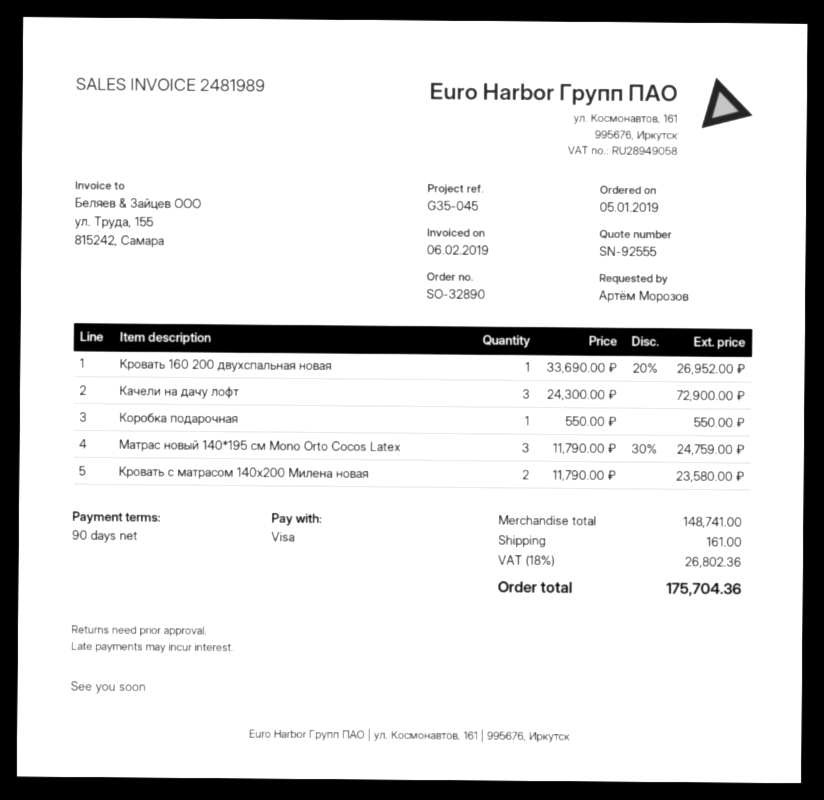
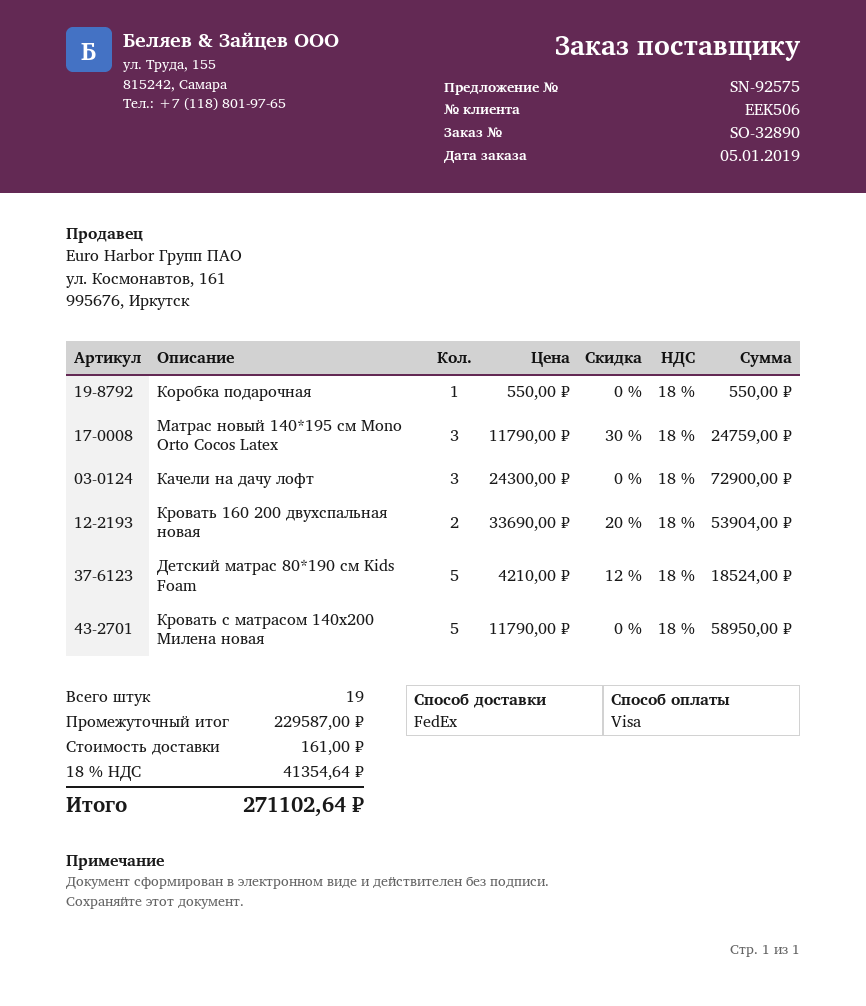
quote number: SN-92555 -> SN-92575
Кровать 160 200 двухспальная новая: 1 x 33690.00 - 20% = 26952.00 -> 2 x 33690.00 - 20% = 53904.00
Кровать с матрасом 140х200 Милена новая: 2 x 11790.00 = 23580.00 -> 5 x 11790.00 = 58950.00
Детский матрас 80*190 см Kids Foam: none -> 5 x 4210.00 - 12% = 18524.00
subtotal: 148741.00 -> 229587.00
tax: 18% = 26802.36 -> 18% = 41354.64
total: 175704.36 -> 271102.64

